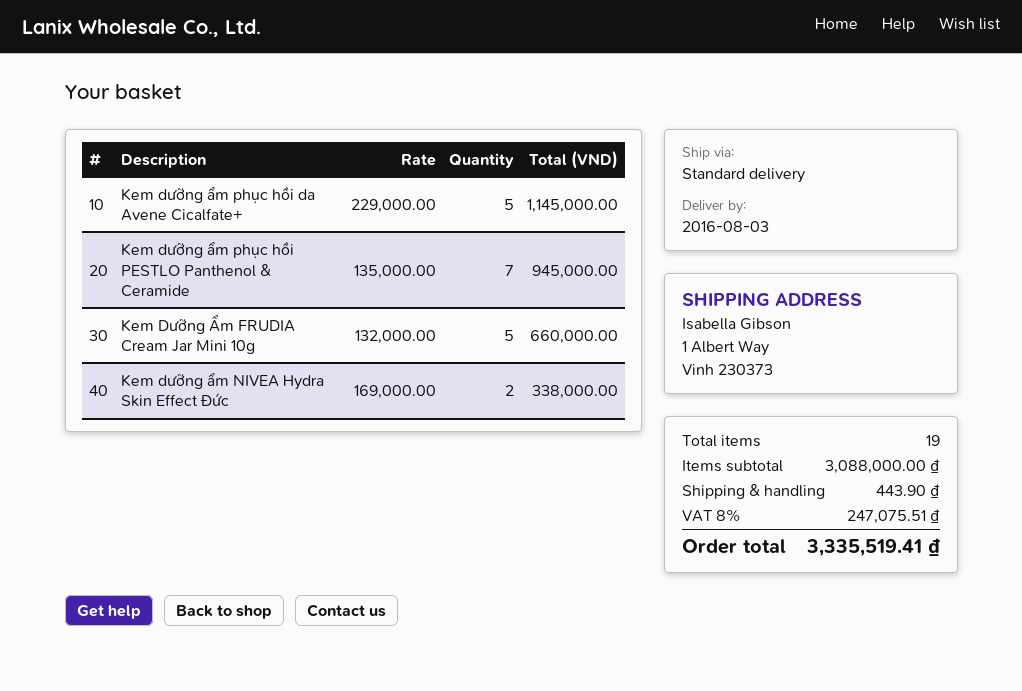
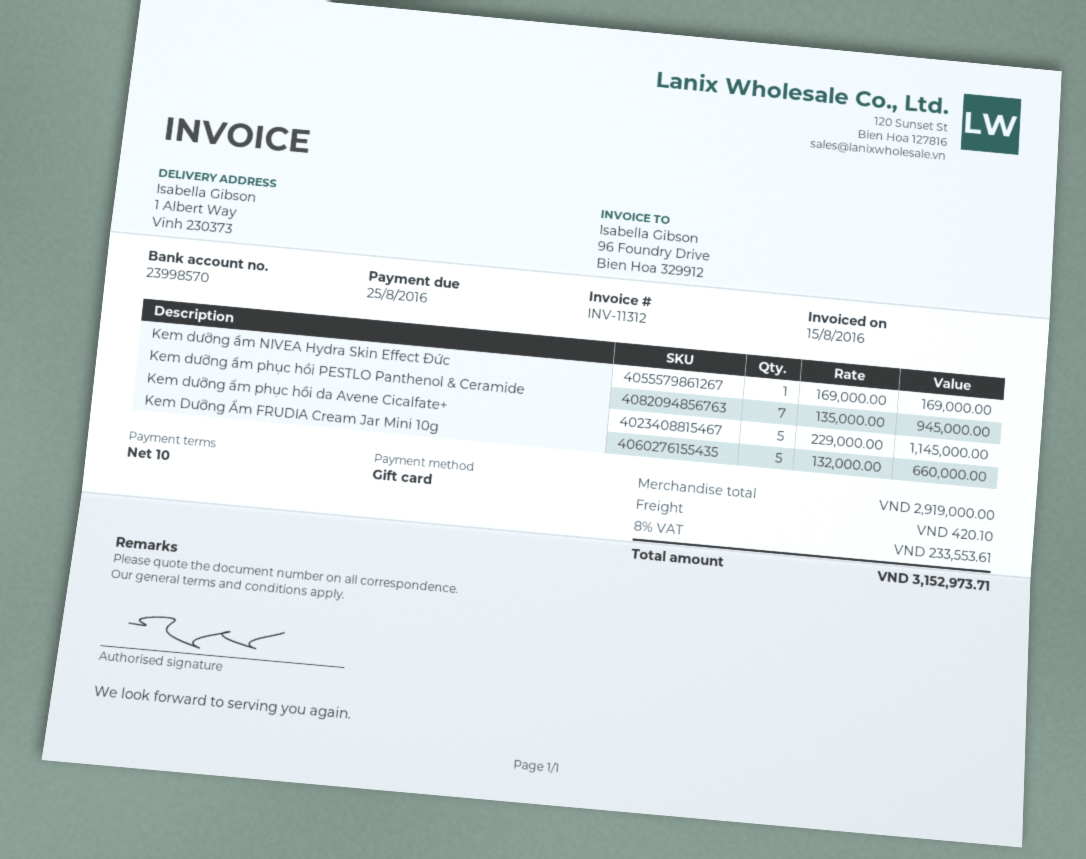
Kem dưỡng ẩm NIVEA Hydra Skin Effect Đức: 2 x 169000.00 = 338000.00 -> 1 x 169000.00 = 169000.00
subtotal: 3088000.00 -> 2919000.00
shipping: 443.90 -> 420.10
tax: 8% = 247075.51 -> 8% = 233553.61
total: 3335519.41 -> 3152973.71

